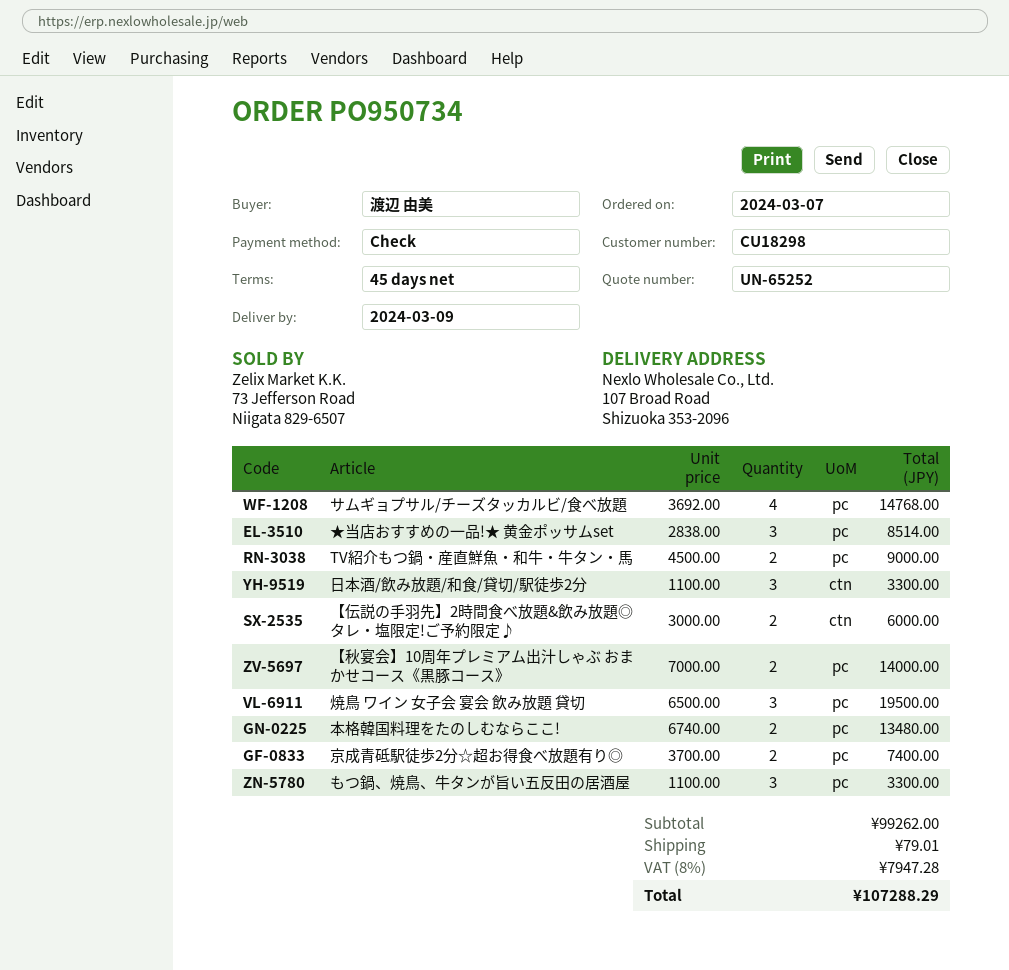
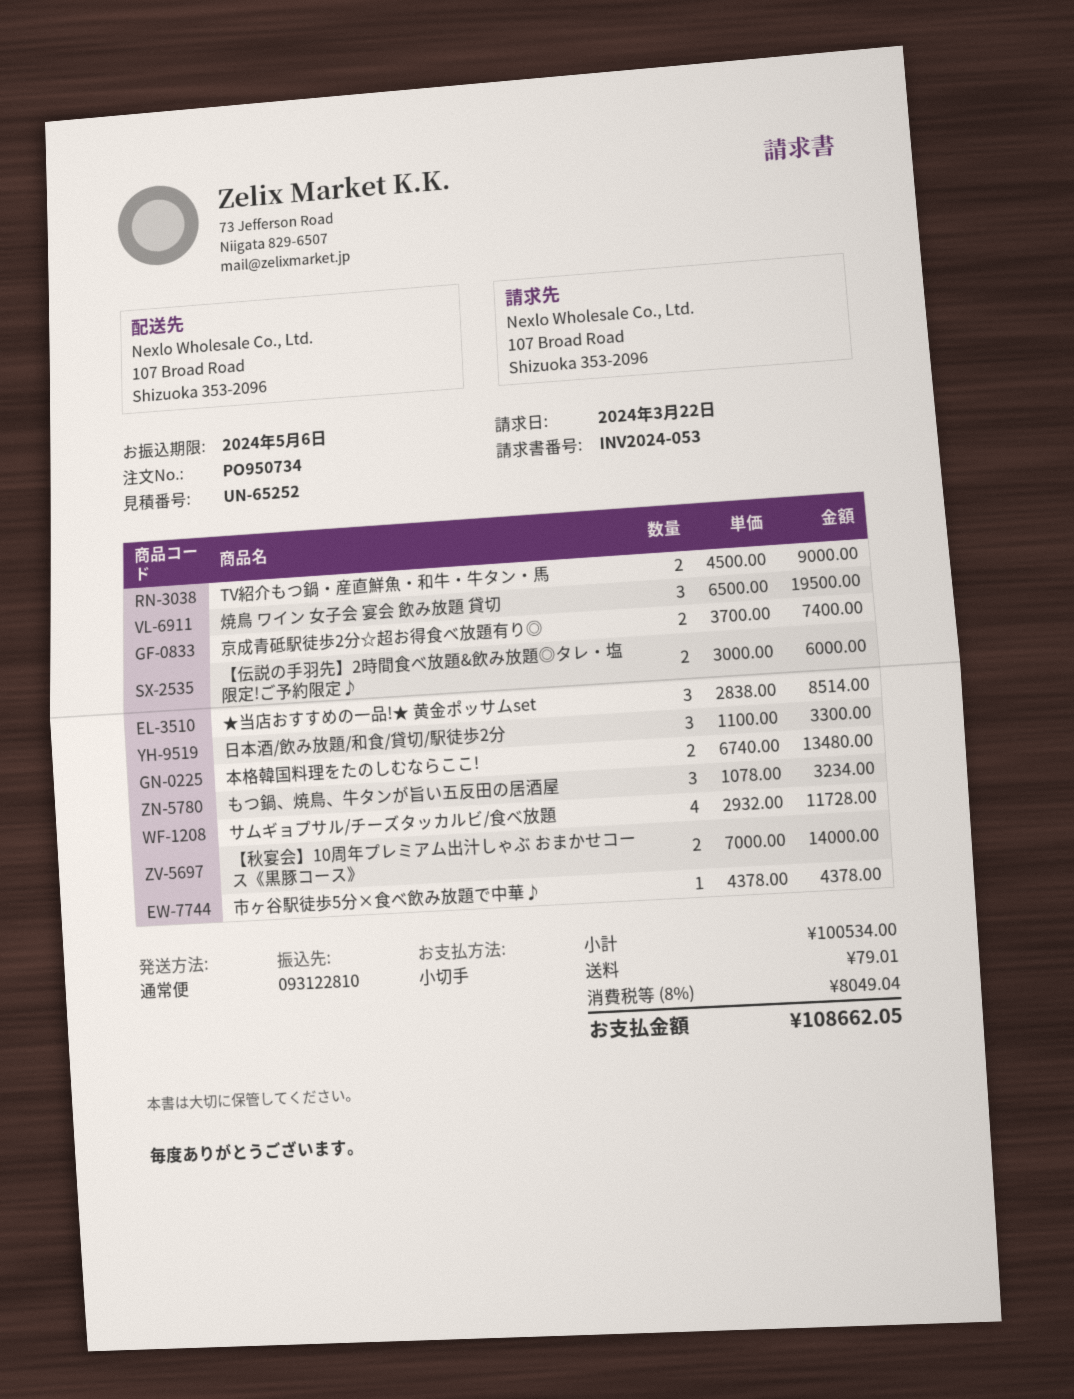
サムギョプサル/チーズタッカルビ/食べ放題: 4 x 3692.00 = 14768.00 -> 4 x 2932.00 = 11728.00
もつ鍋、焼鳥、牛タンが旨い五反田の居酒屋: 3 x 1100.00 = 3300.00 -> 3 x 1078.00 = 3234.00
市ヶ谷駅徒歩5分×食べ飲み放題で中華♪: none -> 1 x 4378.00 = 4378.00
subtotal: 99262.00 -> 100534.00
tax: 8% = 7947.28 -> 8% = 8049.04
total: 107288.29 -> 108662.05

